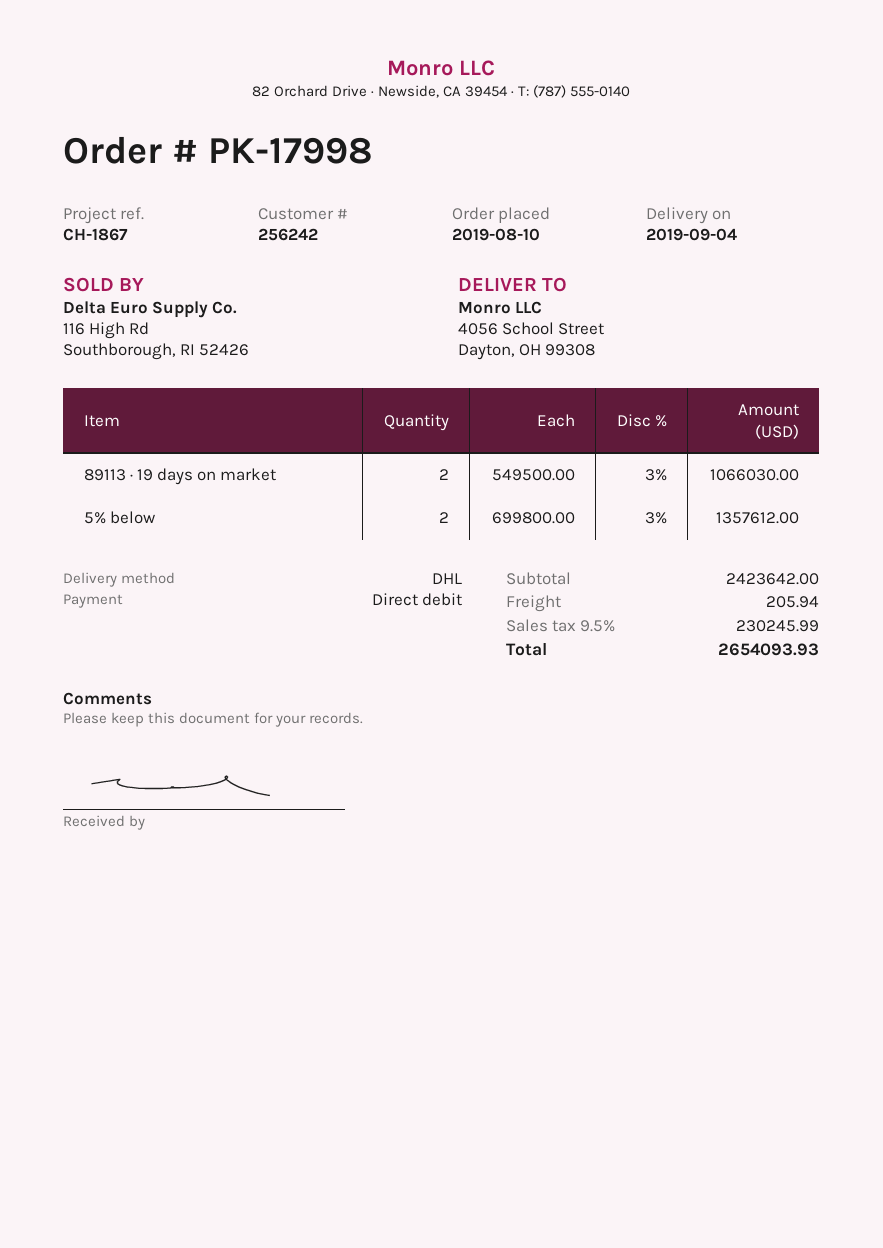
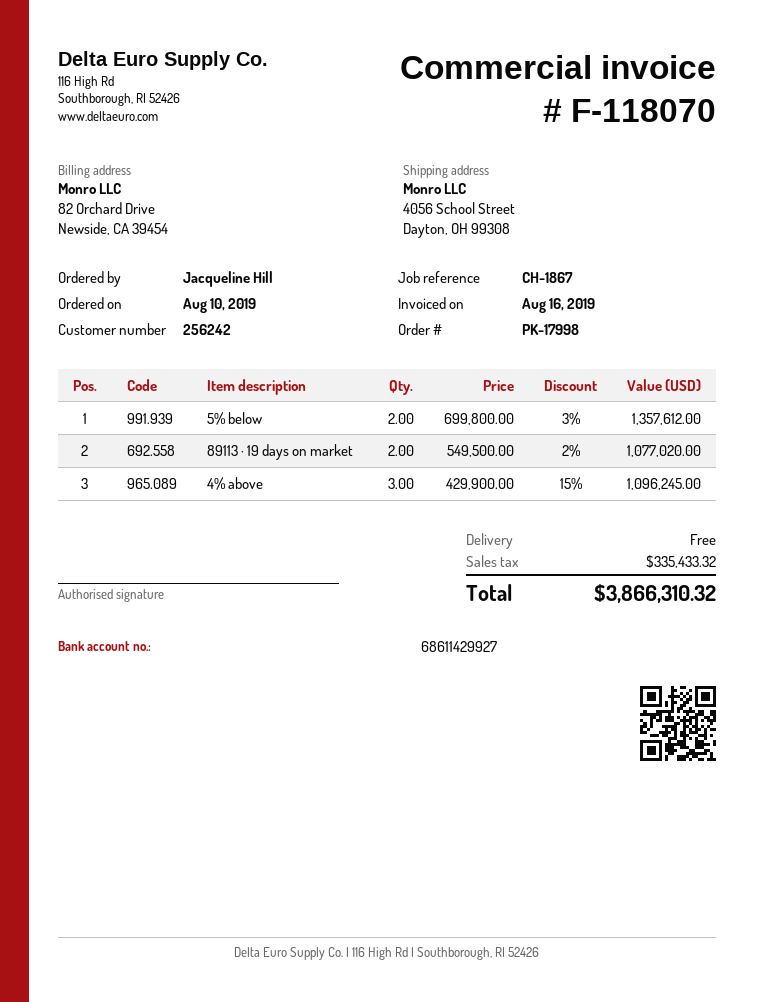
89113 · 19 days on market: 2 x 549500.00 - 3% = 1066030.00 -> 2 x 549500.00 - 2% = 1077020.00
4% above: none -> 3 x 429900.00 - 15% = 1096245.00
shipping: 205.94 -> 0.00
tax: 230245.99 -> 335433.32
total: 2654093.93 -> 3866310.32

